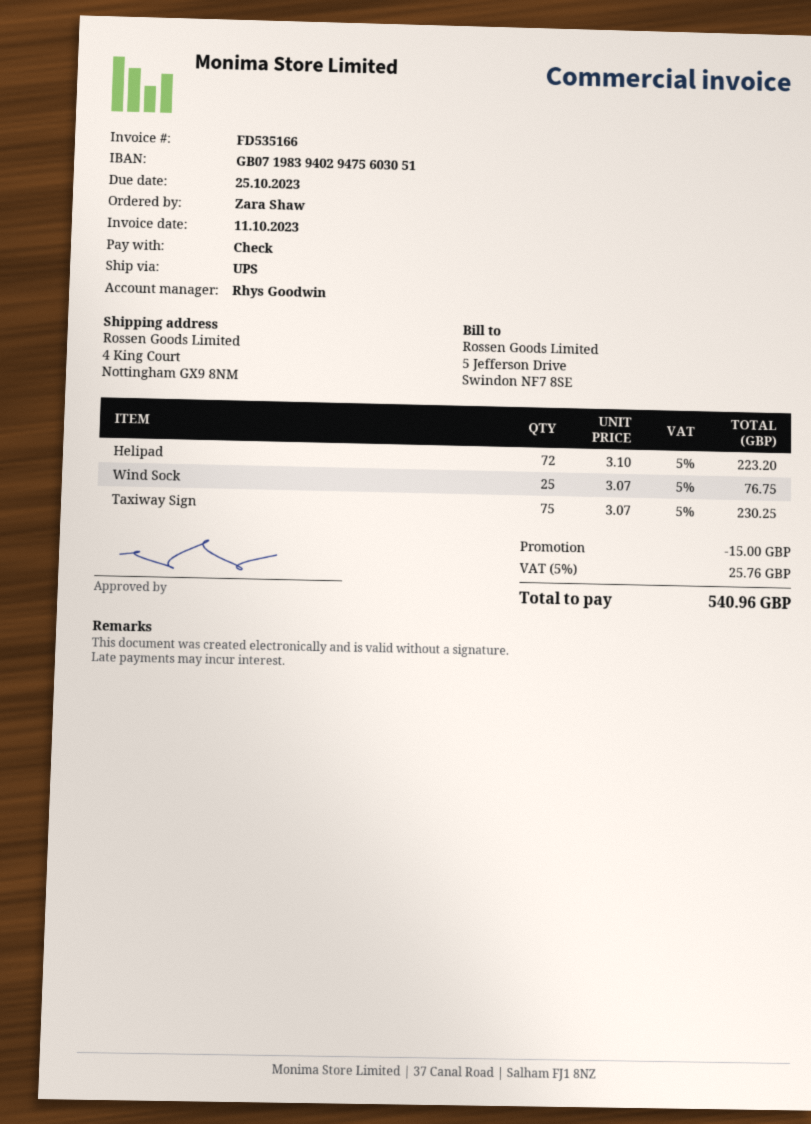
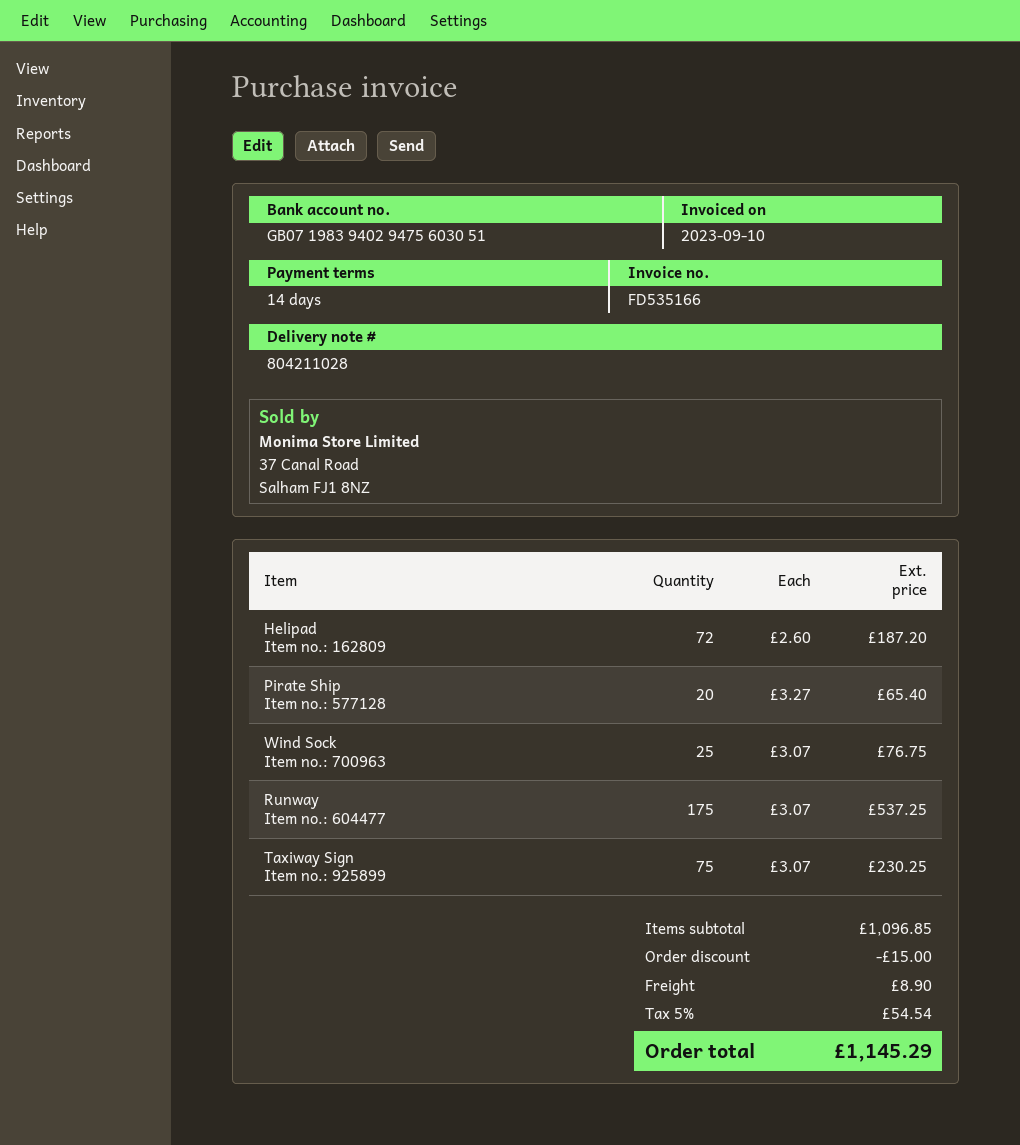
invoice date: 2023-10-11 -> 2023-09-10
Helipad: 72 x 3.10 = 223.20 -> 72 x 2.60 = 187.20
Pirate Ship: none -> 20 x 3.27 = 65.40
Runway: none -> 175 x 3.07 = 537.25
shipping: none -> 8.90
tax: 5% = 25.76 -> 5% = 54.54
total: 540.96 -> 1145.29

